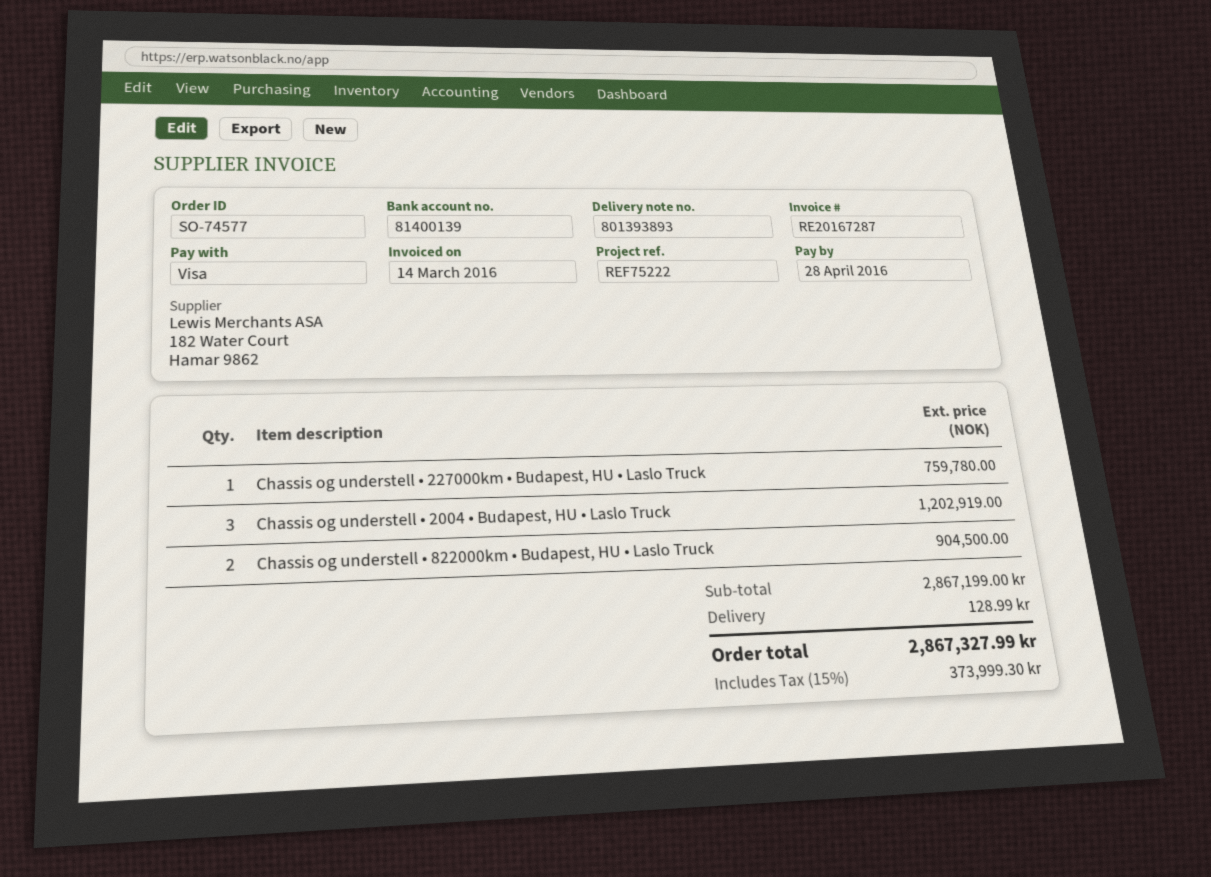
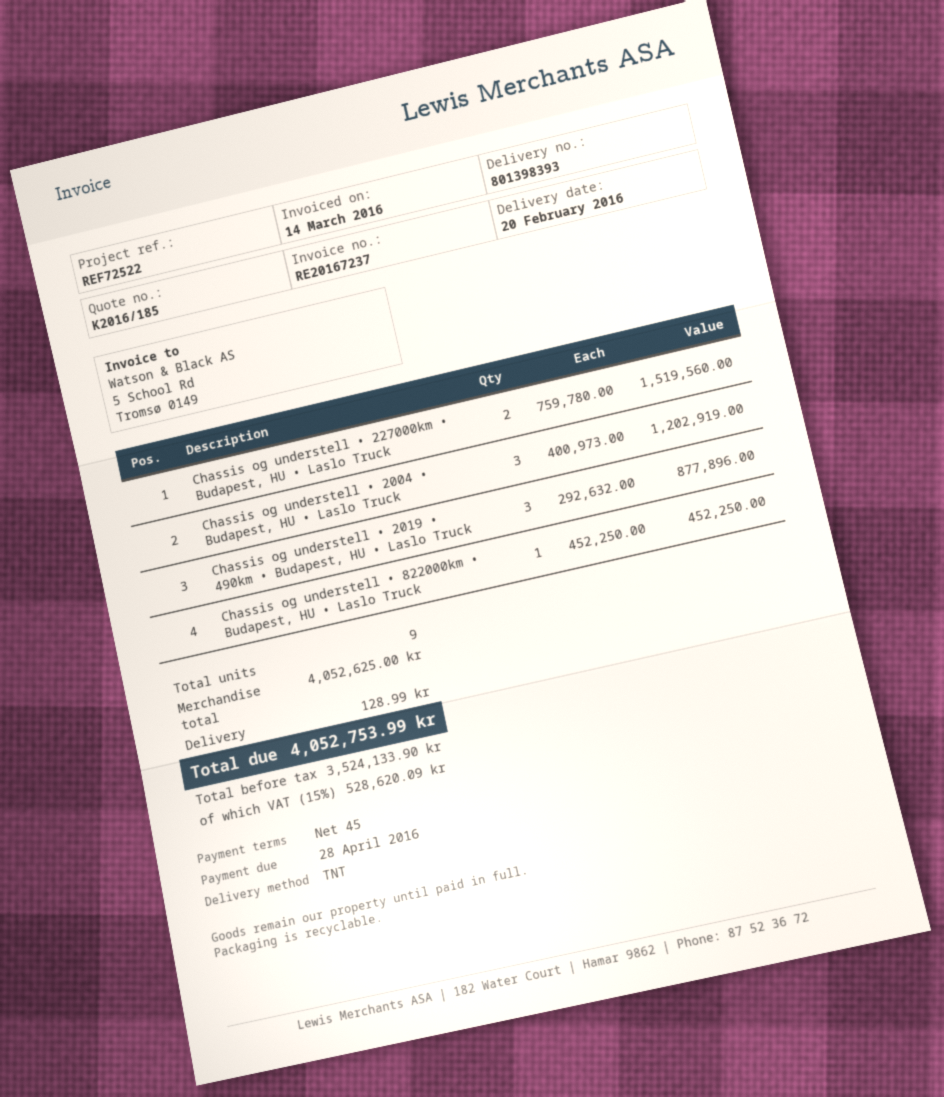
delivery note number: 801393893 -> 801398393
invoice number: RE20167287 -> RE20167237
reference: REF75222 -> REF72522
Chassis og understell • 227000km • Budapest, HU • Laslo Truck: 1 for 759780.00 -> 2 for 1519560.00
Chassis og understell • 822000km • Budapest, HU • Laslo Truck: 2 for 904500.00 -> 1 for 452250.00
Chassis og understell • 2019 • 490km • Budapest, HU • Laslo Truck: none -> 3 for 877896.00
subtotal: 2867199.00 -> 4052625.00
tax: 15% = 373999.30 -> 15% = 528620.09
total: 2867327.99 -> 4052753.99

